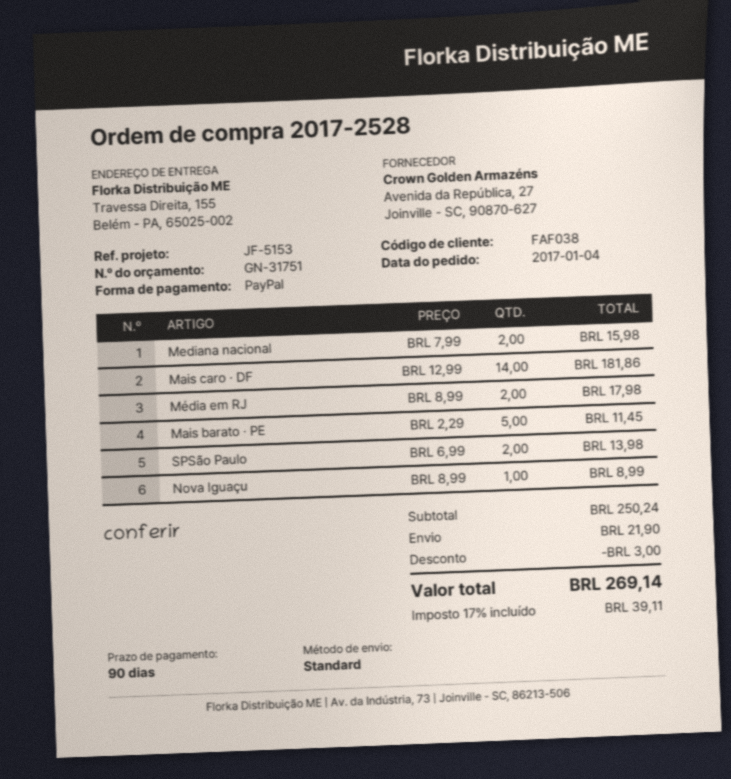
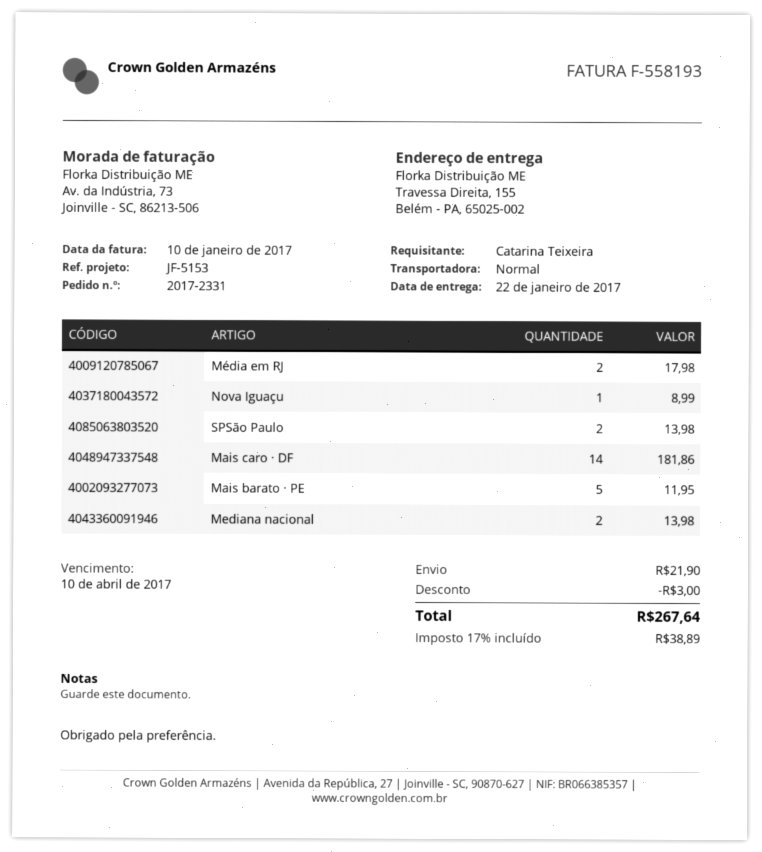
order number: 2017-2528 -> 2017-2331
Mediana nacional: 2 for 15.98 -> 2 for 13.98
Mais barato · PE: 5 for 11.45 -> 5 for 11.95
tax: 17% = 39.11 -> 17% = 38.89
total: 269.14 -> 267.64

